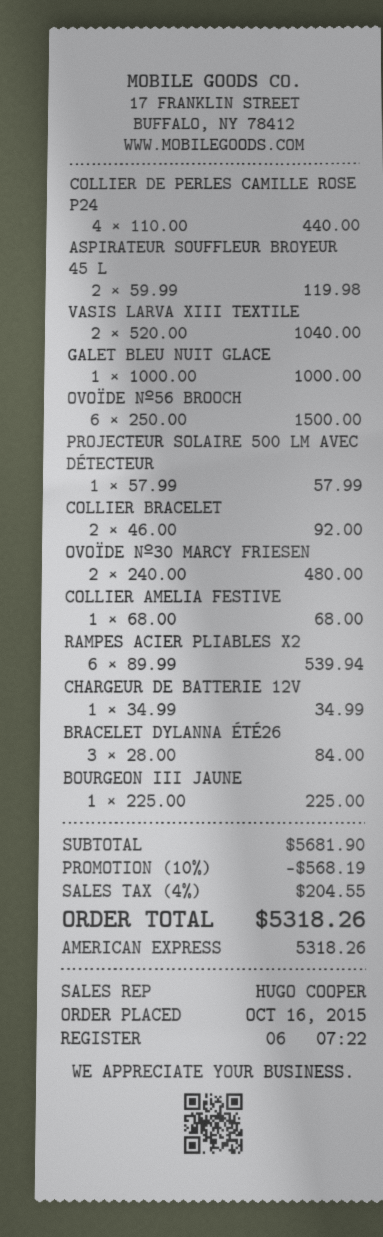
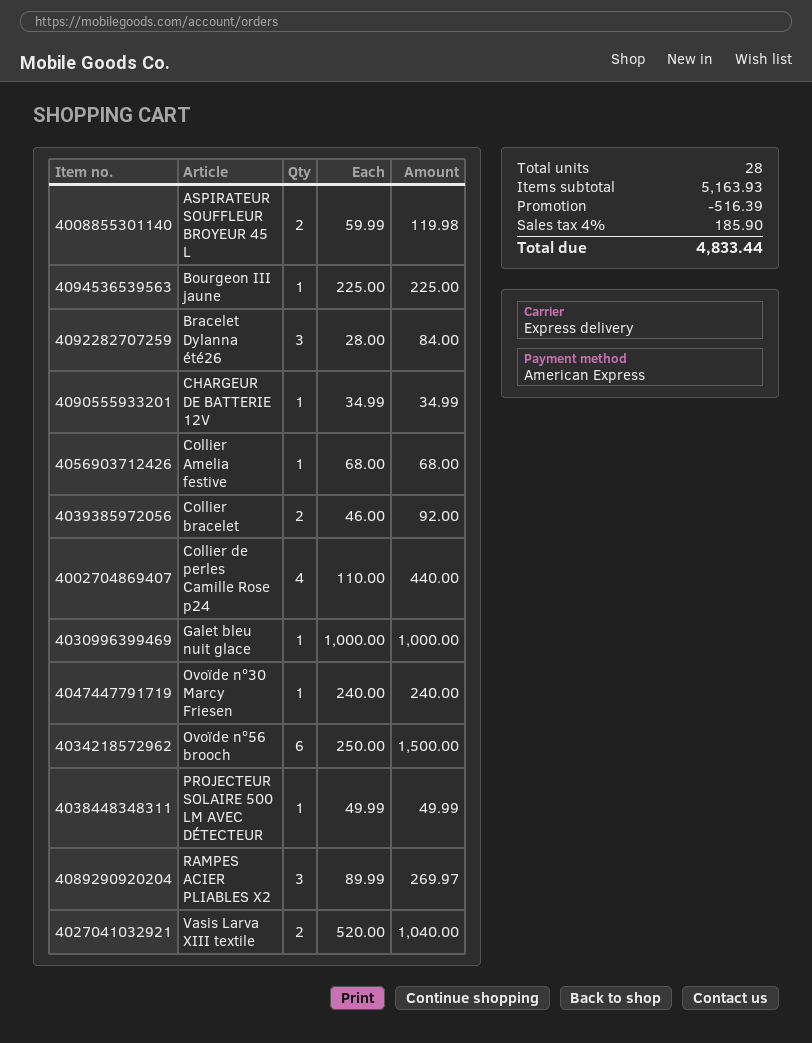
PROJECTEUR SOLAIRE 500 LM AVEC DÉTECTEUR: 1 x 57.99 = 57.99 -> 1 x 49.99 = 49.99
OVOÏDE Nº30 MARCY FRIESEN: 2 x 240.00 = 480.00 -> 1 x 240.00 = 240.00
RAMPES ACIER PLIABLES X2: 6 x 89.99 = 539.94 -> 3 x 89.99 = 269.97
subtotal: 5681.90 -> 5163.93
discount: 568.19 -> 516.39
tax: 4% = 204.55 -> 4% = 185.90
total: 5318.26 -> 4833.44

